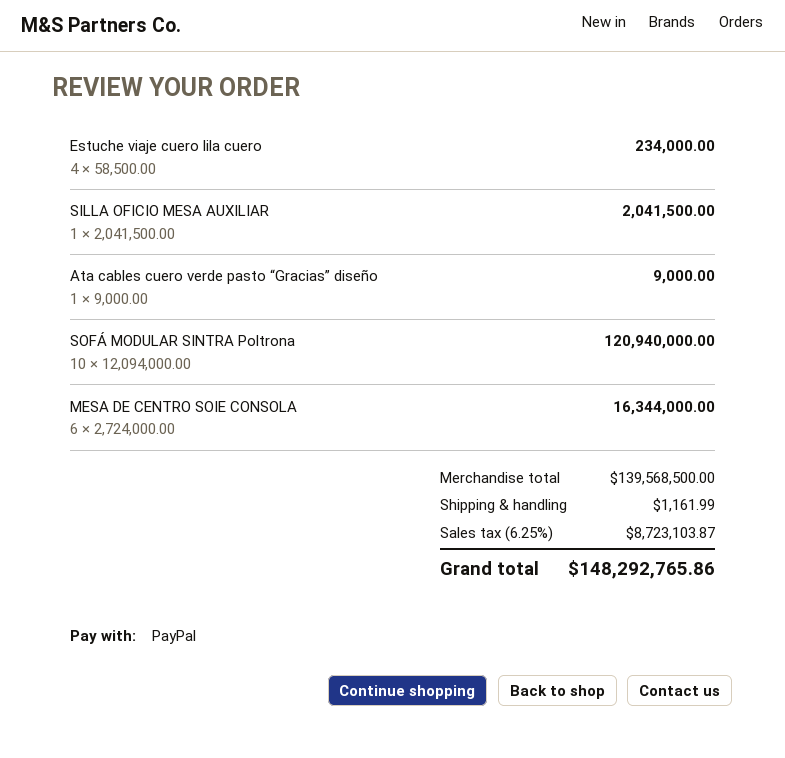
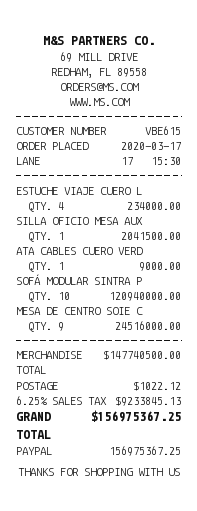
MESA DE CENTRO SOIE CONSOLA: 6 for 16344000.00 -> 9 for 24516000.00
subtotal: 139568500.00 -> 147740500.00
shipping: 1161.99 -> 1022.12
tax: 6.25% = 8723103.87 -> 6.25% = 9233845.13
total: 148292765.86 -> 156975367.25

